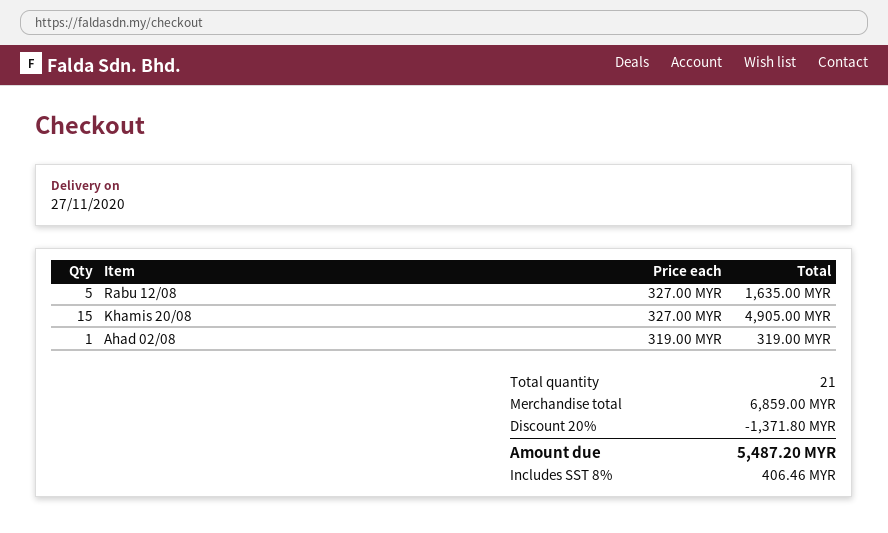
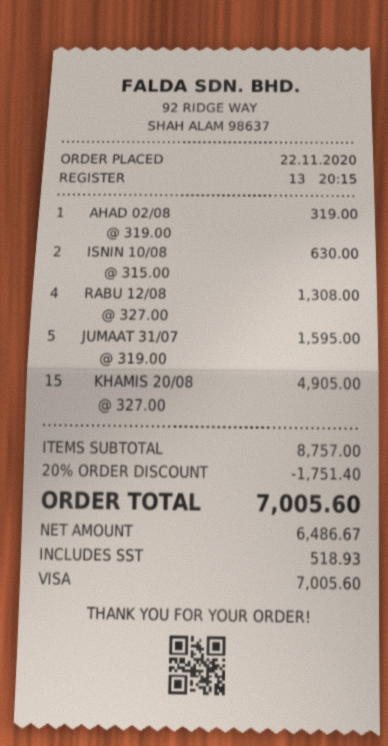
Rabu 12/08: 5 x 327.00 = 1635.00 -> 4 x 327.00 = 1308.00
ISNIN 10/08: none -> 2 x 315.00 = 630.00
JUMAAT 31/07: none -> 5 x 319.00 = 1595.00
subtotal: 6859.00 -> 8757.00
discount: 20% = 1371.80 -> 20% = 1751.40
tax: 406.46 -> 518.93
total: 5487.20 -> 7005.60

